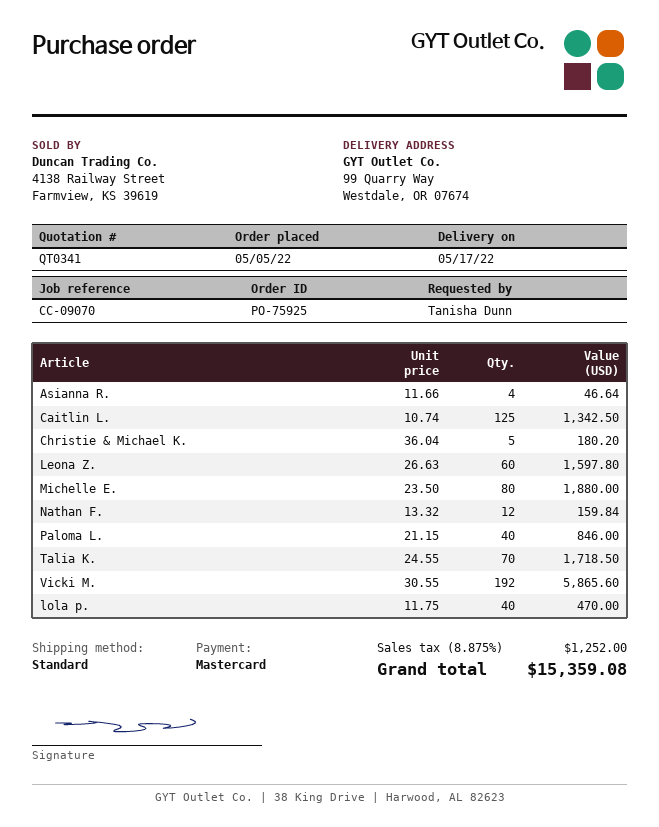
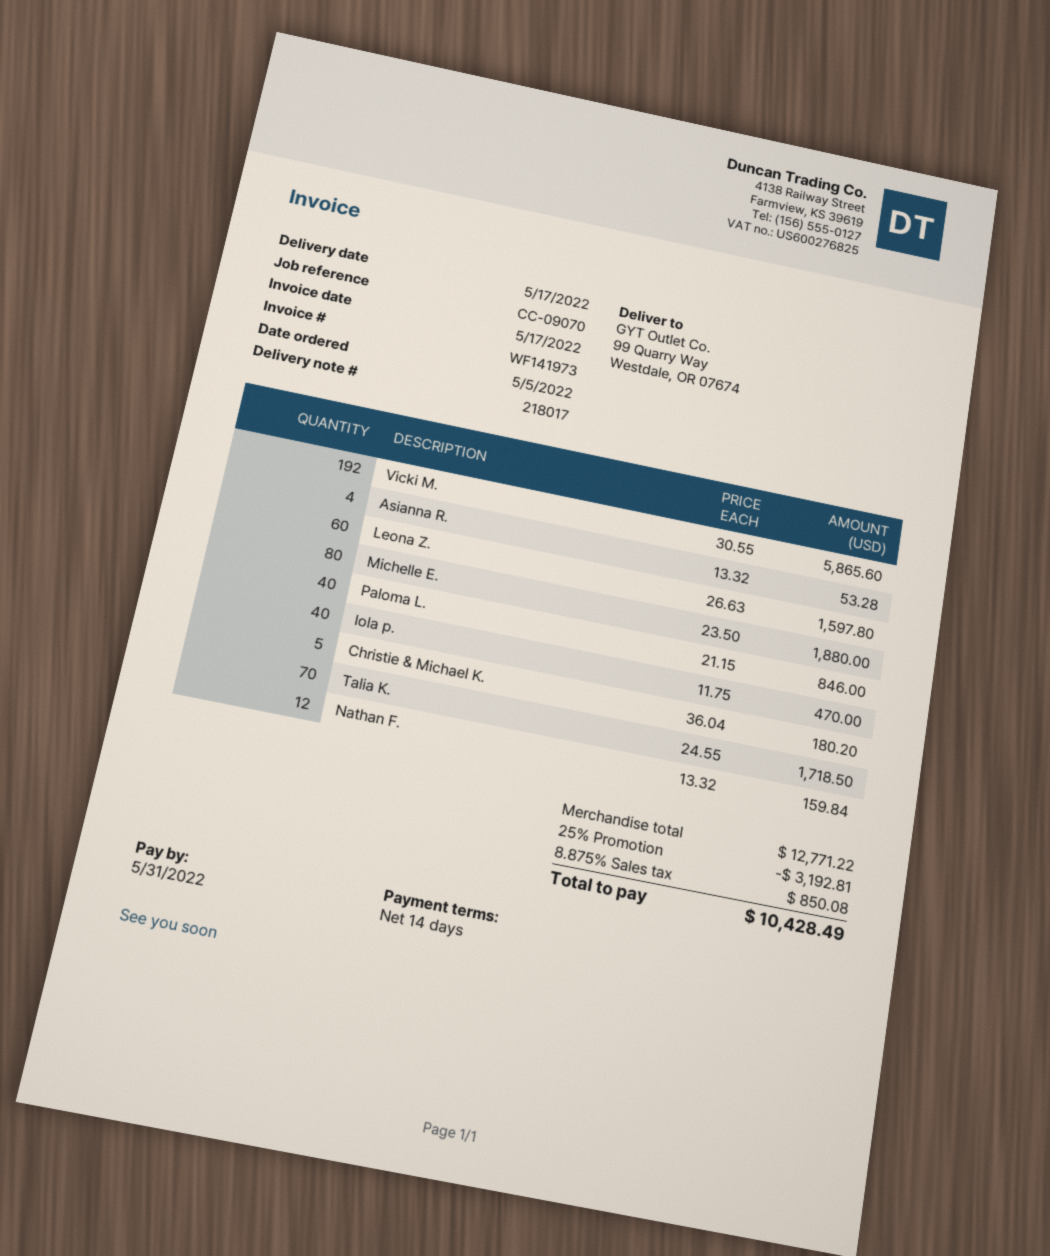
Asianna R.: 4 x 11.66 = 46.64 -> 4 x 13.32 = 53.28
Caitlin L.: 125 x 10.74 = 1342.50 -> none
discount: none -> 25% = 3192.81
tax: 8.875% = 1252.00 -> 8.875% = 850.08
total: 15359.08 -> 10428.49

